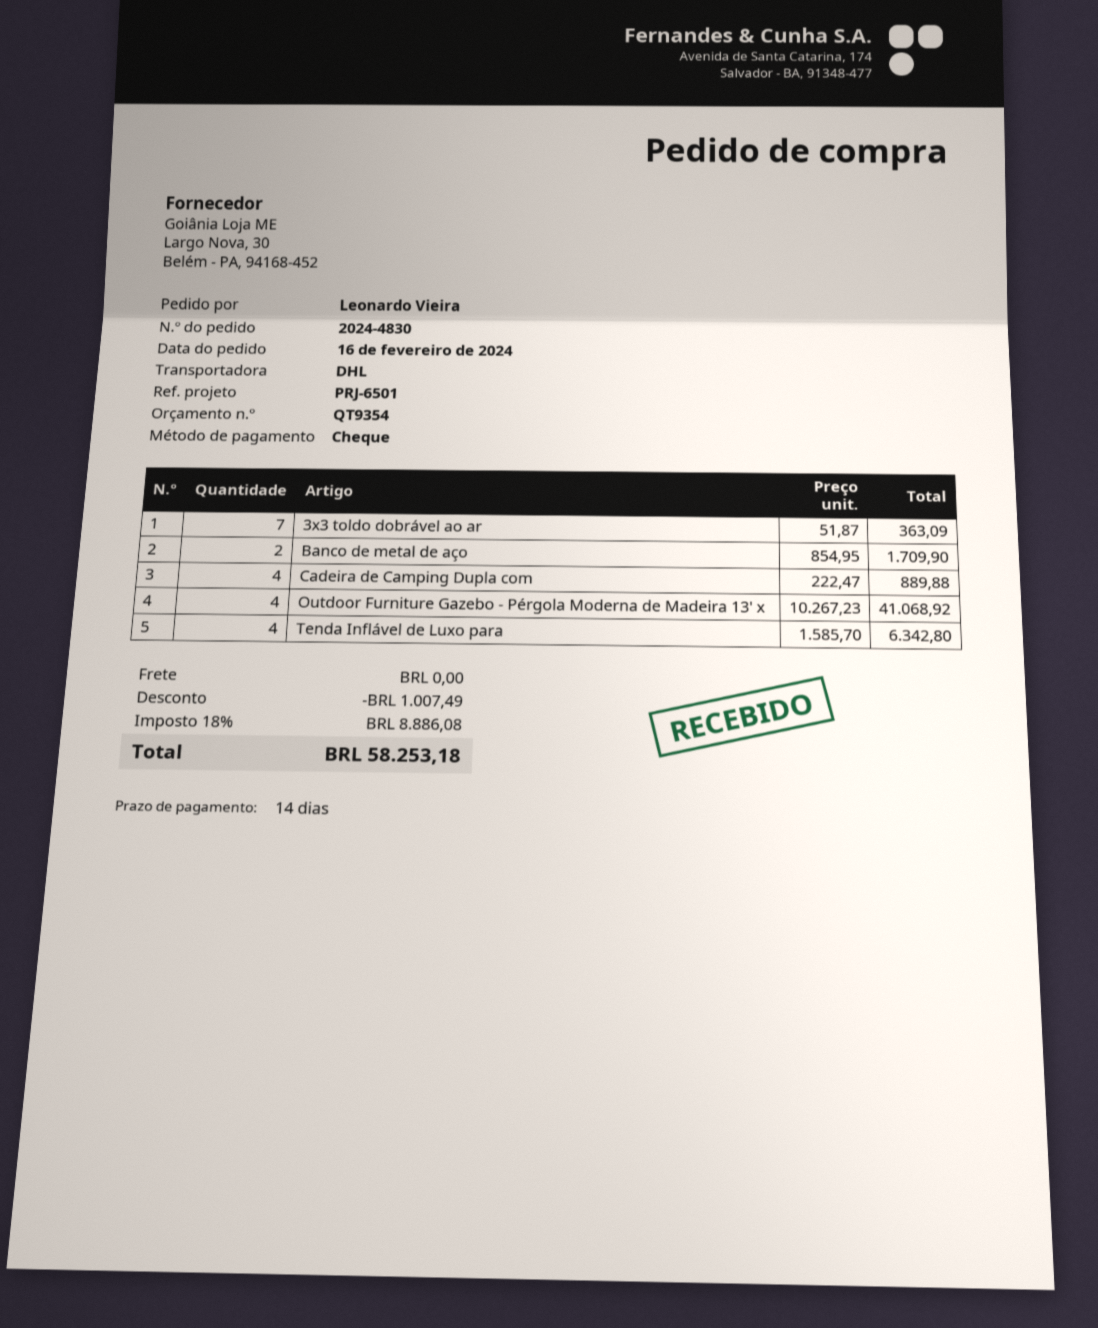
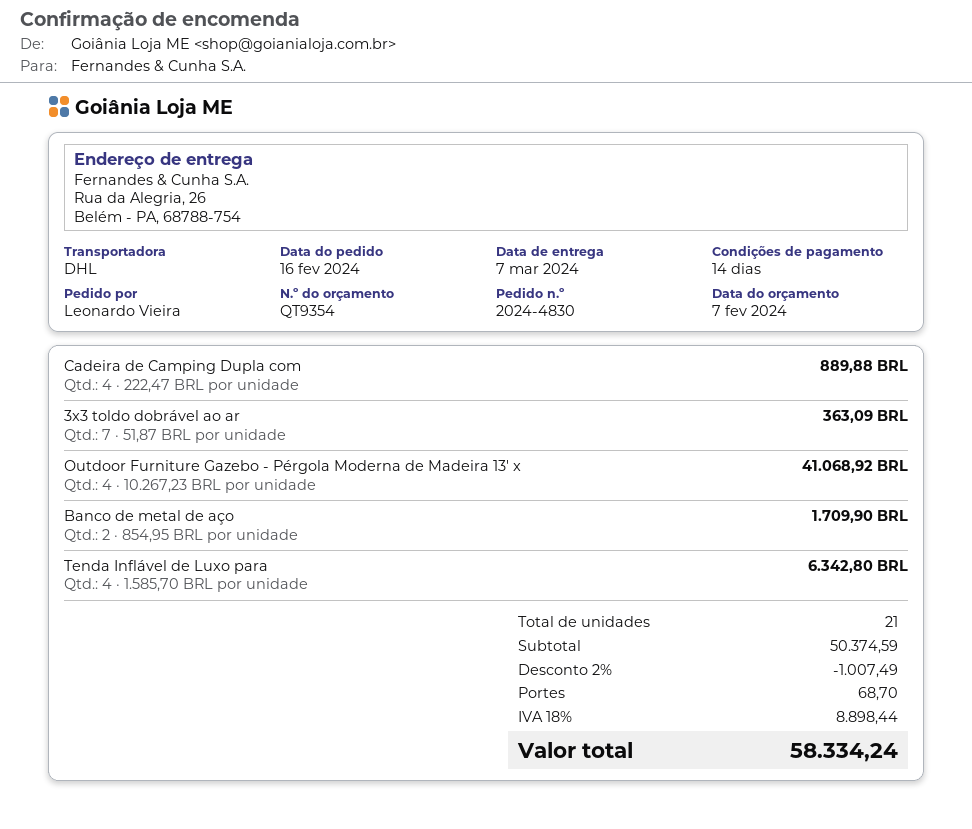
shipping: 0.00 -> 68.70
tax: 18% = 8886.08 -> 18% = 8898.44
total: 58253.18 -> 58334.24

